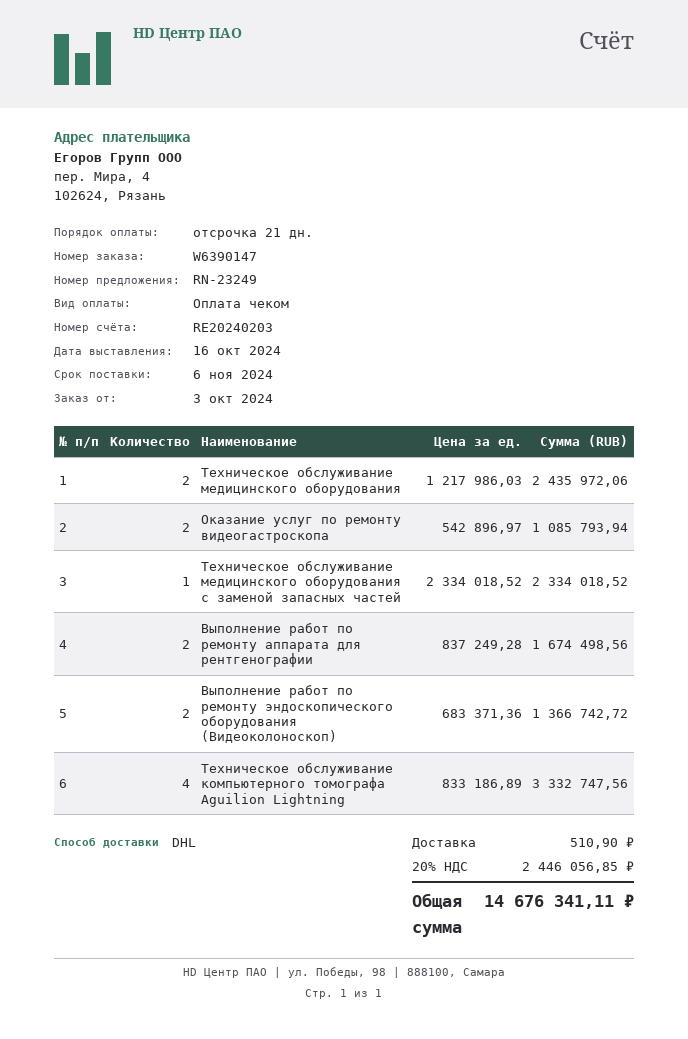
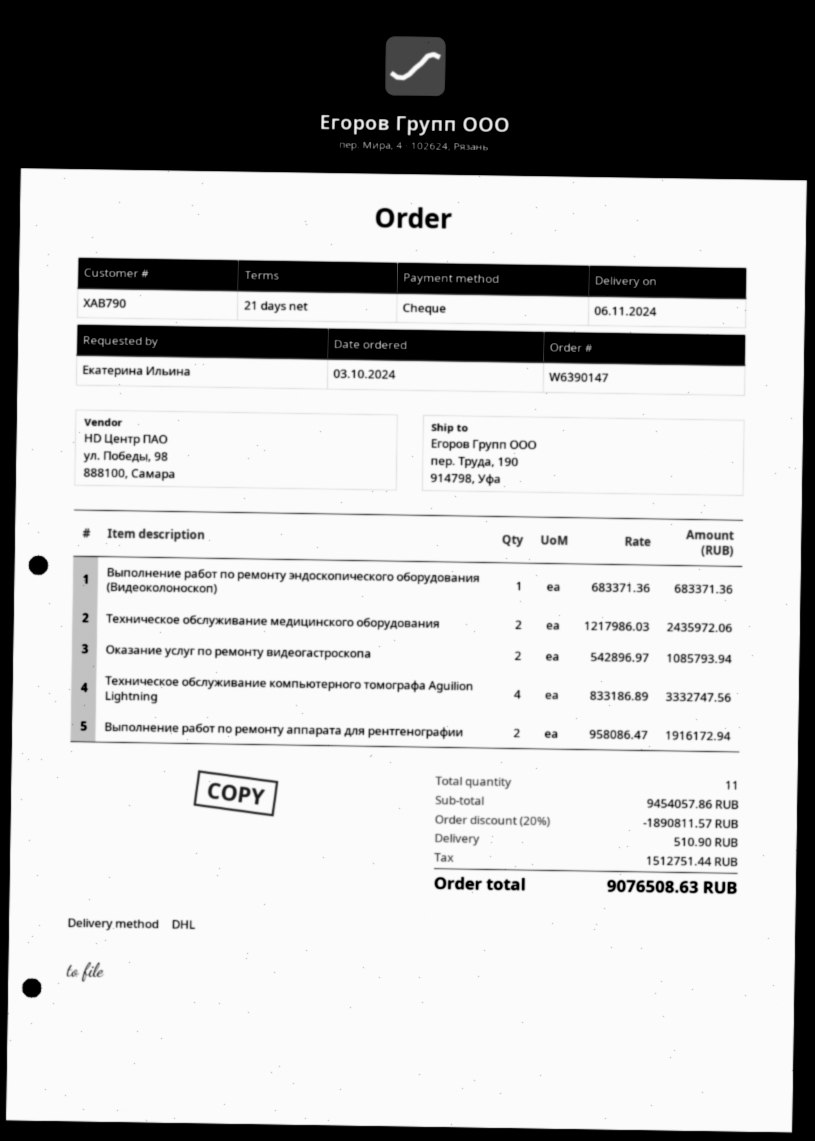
Техническое обслуживание медицинского оборудования с заменой запасных частей: 1 x 2334018.52 = 2334018.52 -> none
Выполнение работ по ремонту аппарата для рентгенографии: 2 x 837249.28 = 1674498.56 -> 2 x 958086.47 = 1916172.94
Выполнение работ по ремонту эндоскопического оборудования (Видеоколоноскоп): 2 x 683371.36 = 1366742.72 -> 1 x 683371.36 = 683371.36
discount: none -> 20% = 1890811.57
tax: 2446056.85 -> 1512751.44
total: 14676341.11 -> 9076508.63

